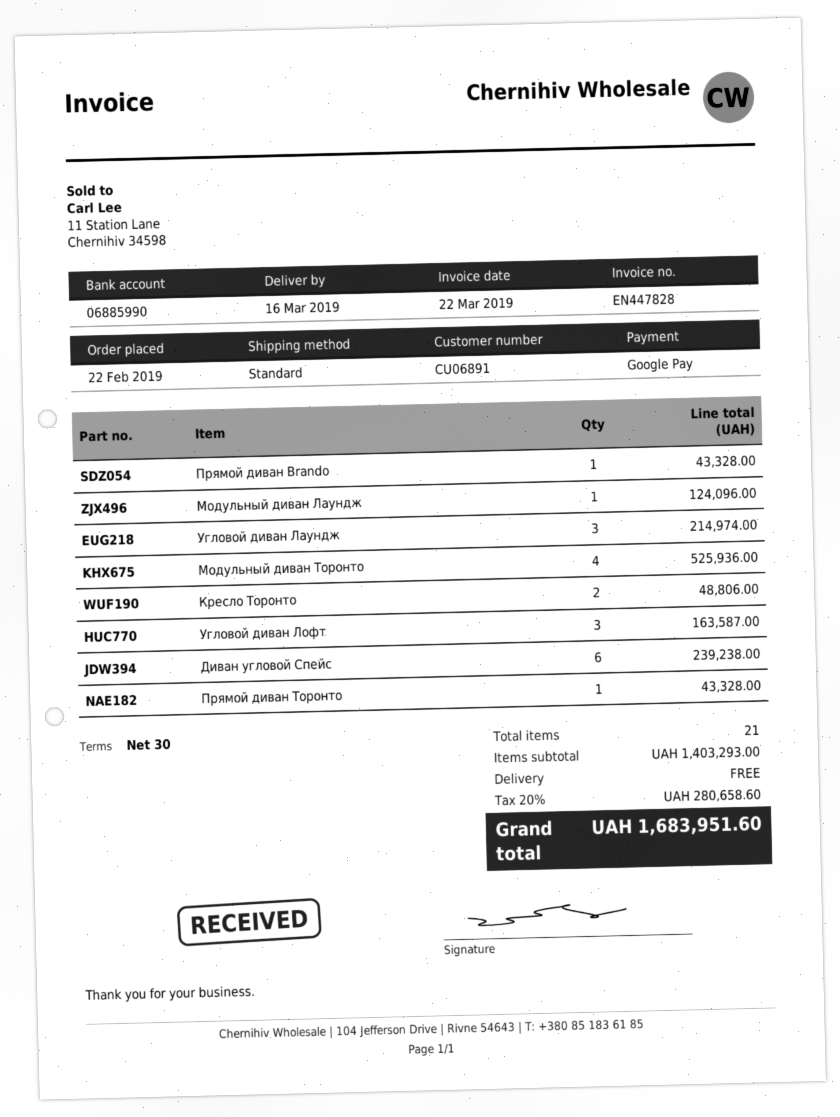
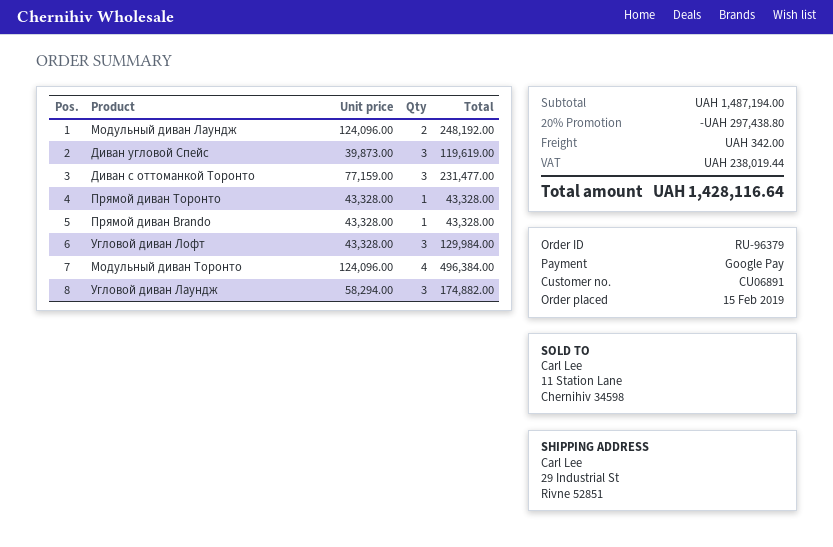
order date: 2019-02-22 -> 2019-02-15
Модульный диван Лаундж: 1 for 124096.00 -> 2 for 248192.00
Угловой диван Лаундж: 3 for 214974.00 -> 3 for 174882.00
Модульный диван Торонто: 4 for 525936.00 -> 4 for 496384.00
Кресло Торонто: 2 for 48806.00 -> none
Угловой диван Лофт: 3 for 163587.00 -> 3 for 129984.00
Диван угловой Спейс: 6 for 239238.00 -> 3 for 119619.00
Диван с оттоманкой Торонто: none -> 3 for 231477.00
subtotal: 1403293.00 -> 1487194.00
discount: none -> 20% = 297438.80
shipping: 0.00 -> 342.00
tax: 280658.60 -> 238019.44
total: 1683951.60 -> 1428116.64

